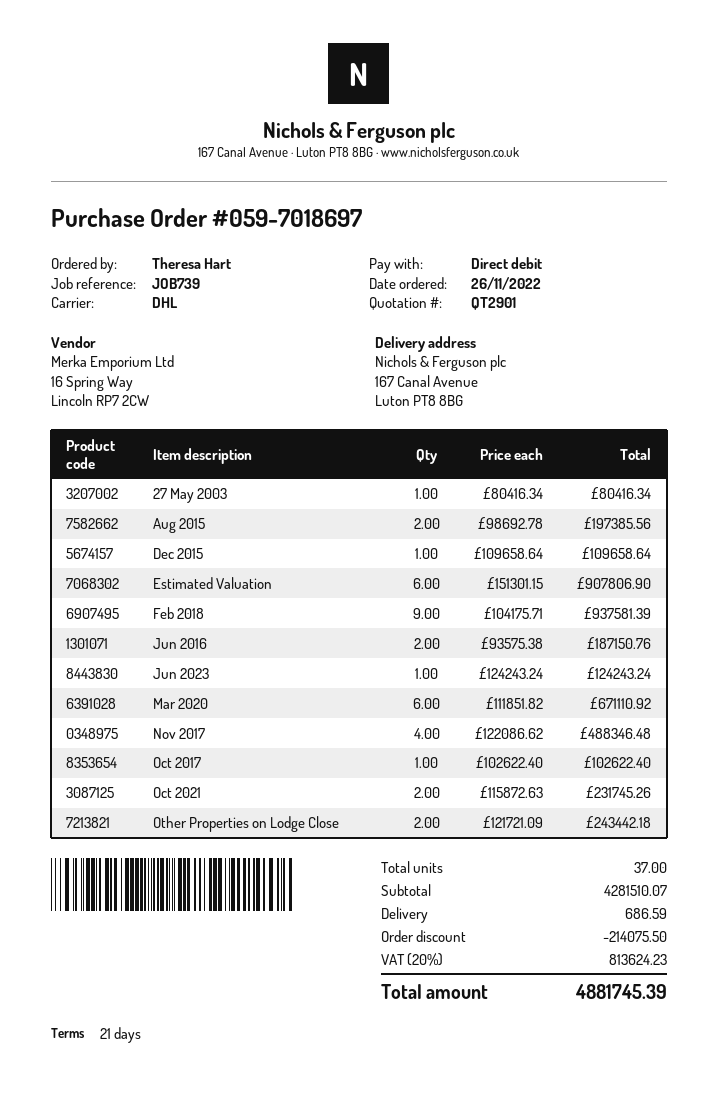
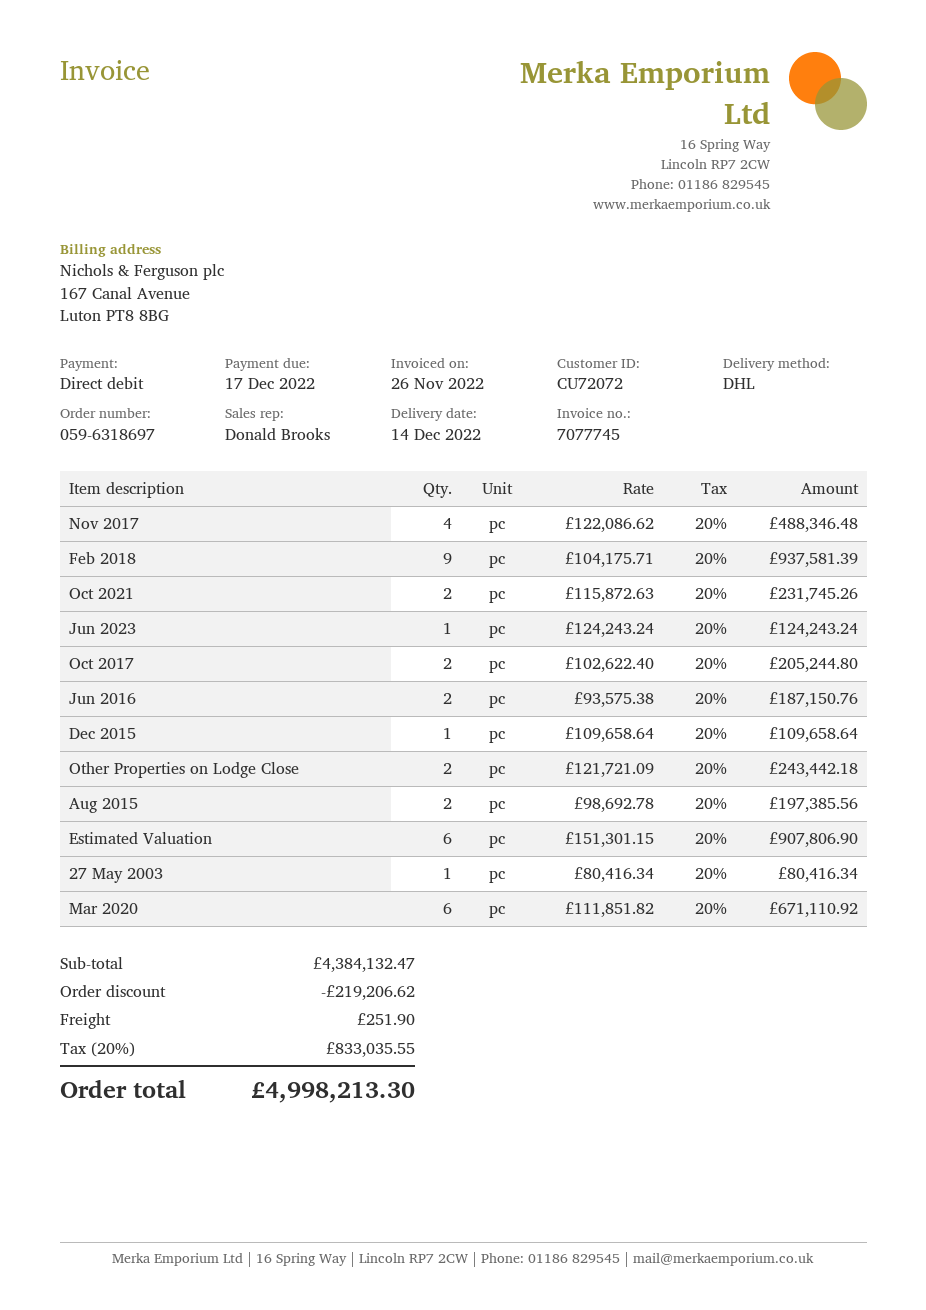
order number: 059-7018697 -> 059-6318697
Oct 2017: 1 x 102622.40 = 102622.40 -> 2 x 102622.40 = 205244.80
subtotal: 4281510.07 -> 4384132.47
discount: 214075.50 -> 219206.62
shipping: 686.59 -> 251.90
tax: 20% = 813624.23 -> 20% = 833035.55
total: 4881745.39 -> 4998213.30

